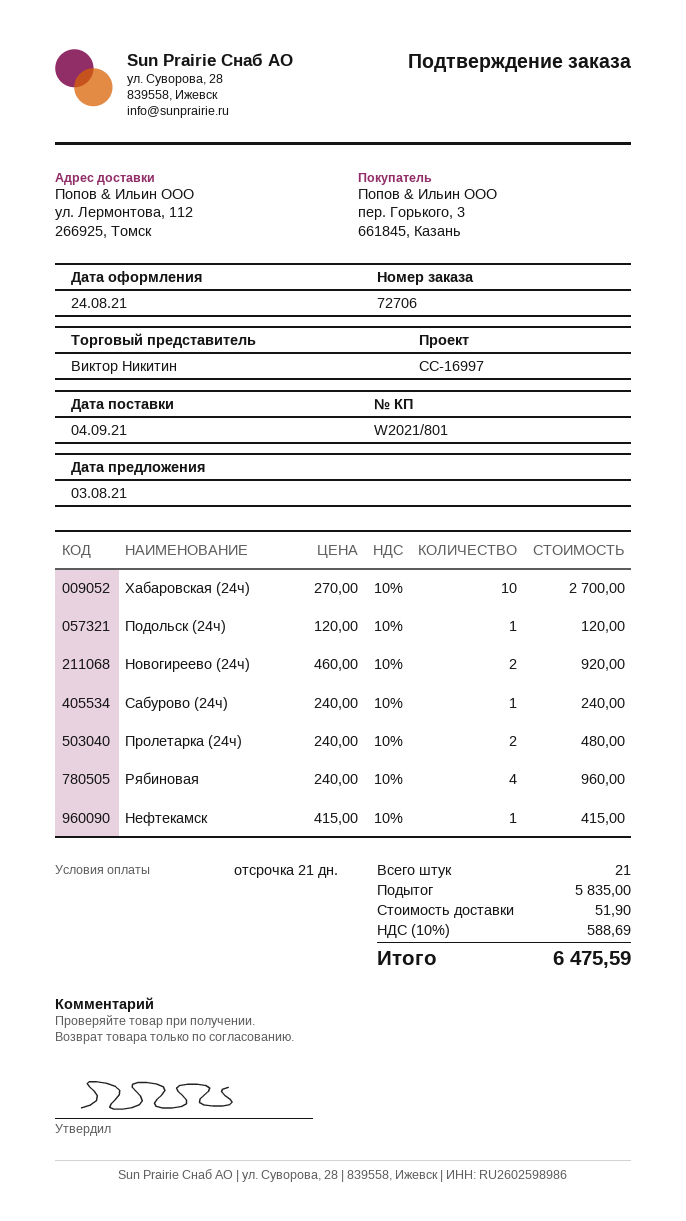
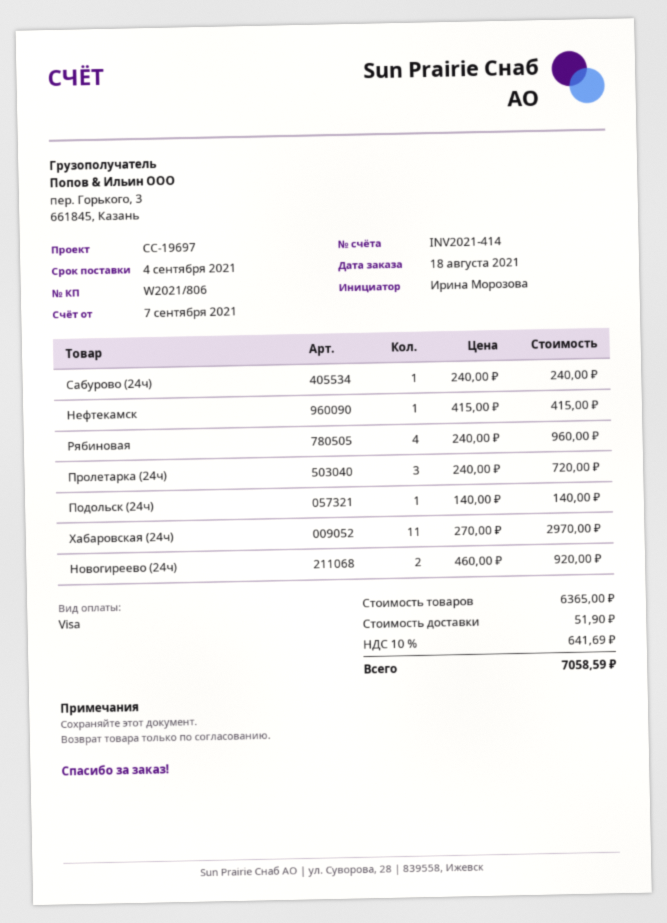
quote number: W2021/801 -> W2021/806
order date: 2021-08-24 -> 2021-08-18
reference: CC-16997 -> CC-19697
ship to: ул. Лермонтова, 112, 266925, Томск -> пер. Горького, 3, 661845, Казань
Хабаровская (24ч): 10 x 270.00 = 2700.00 -> 11 x 270.00 = 2970.00
Подольск (24ч): 1 x 120.00 = 120.00 -> 1 x 140.00 = 140.00
Пролетарка (24ч): 2 x 240.00 = 480.00 -> 3 x 240.00 = 720.00
subtotal: 5835.00 -> 6365.00
tax: 10% = 588.69 -> 10% = 641.69
total: 6475.59 -> 7058.59

